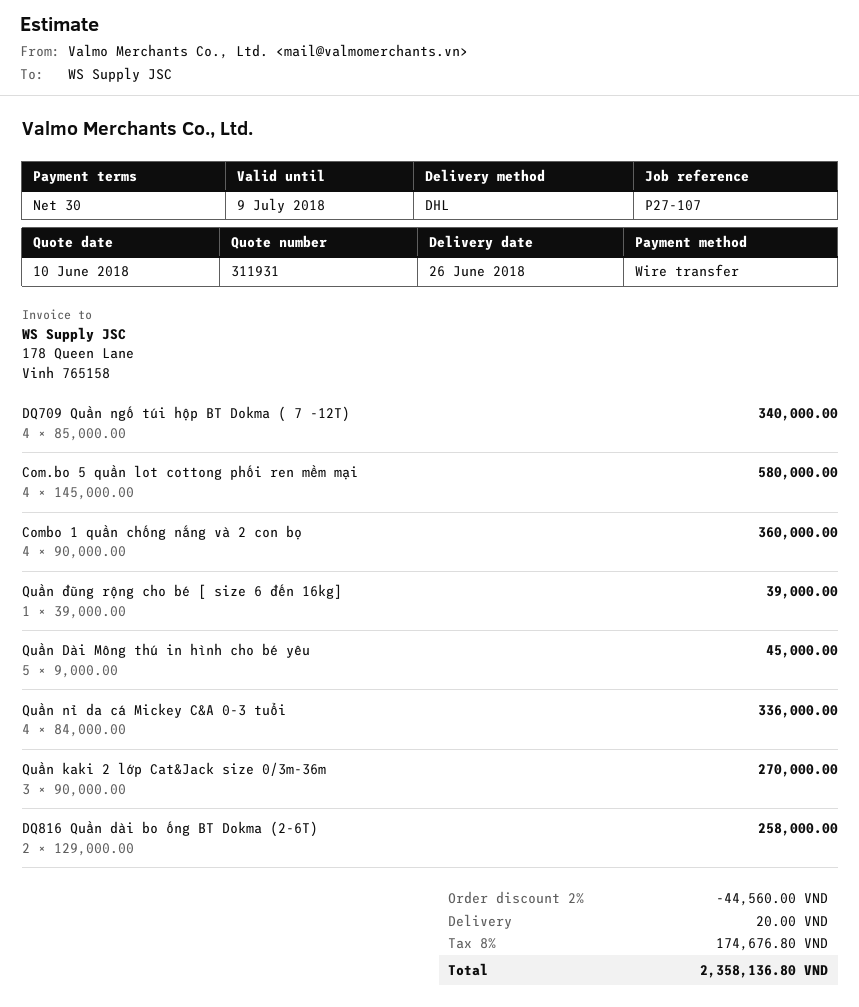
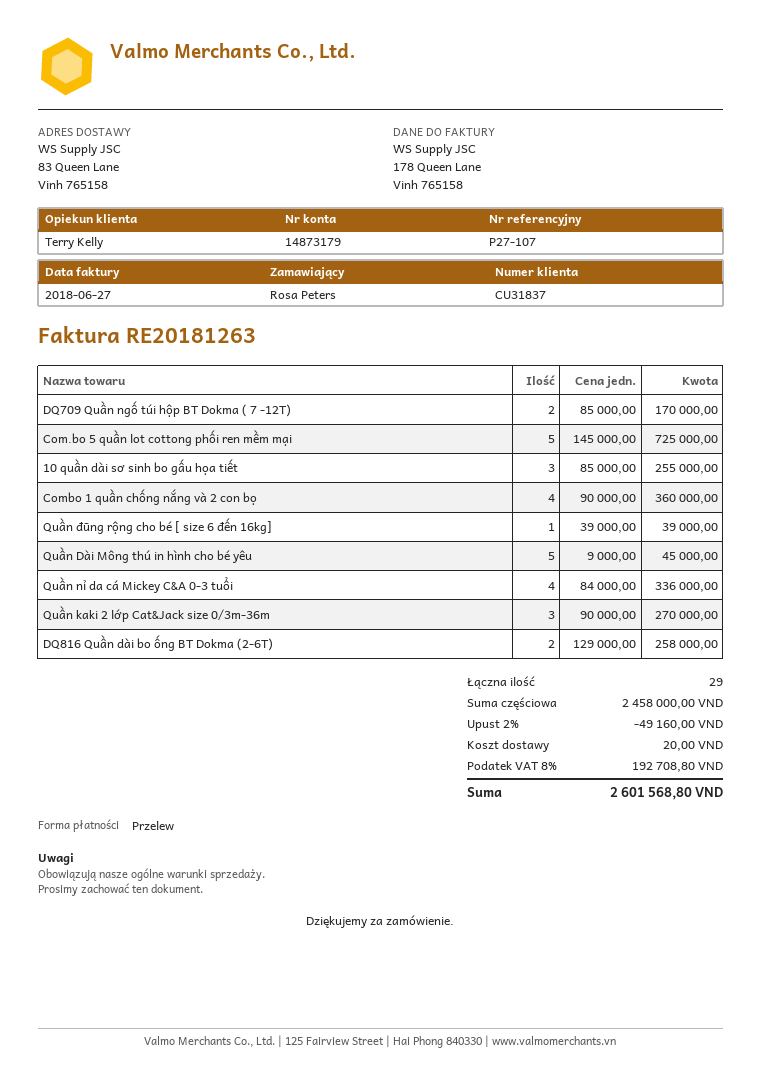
DQ709 Quần ngố túi hộp BT Dokma ( 7 -12T): 4 x 85000.00 = 340000.00 -> 2 x 85000.00 = 170000.00
Com.bo 5 quần lot cottong phối ren mềm mại: 4 x 145000.00 = 580000.00 -> 5 x 145000.00 = 725000.00
10 quần dài sơ sinh bo gấu họa tiết: none -> 3 x 85000.00 = 255000.00
discount: 2% = 44560.00 -> 2% = 49160.00
tax: 8% = 174676.80 -> 8% = 192708.80
total: 2358136.80 -> 2601568.80

